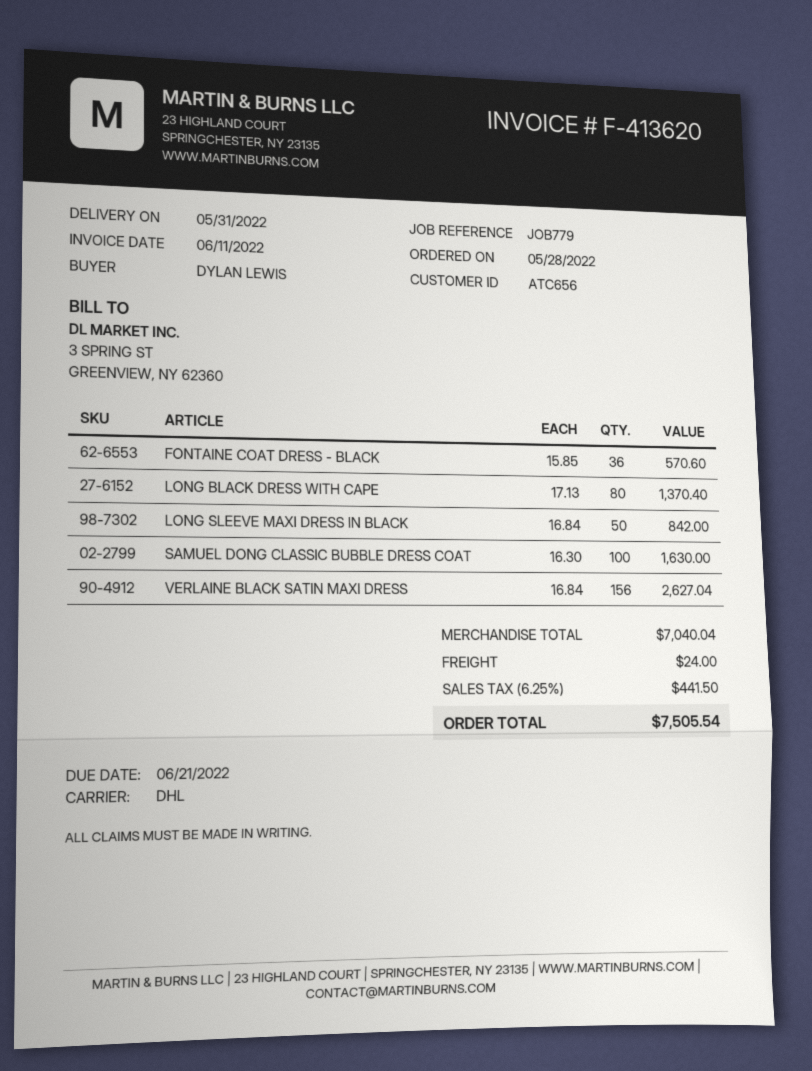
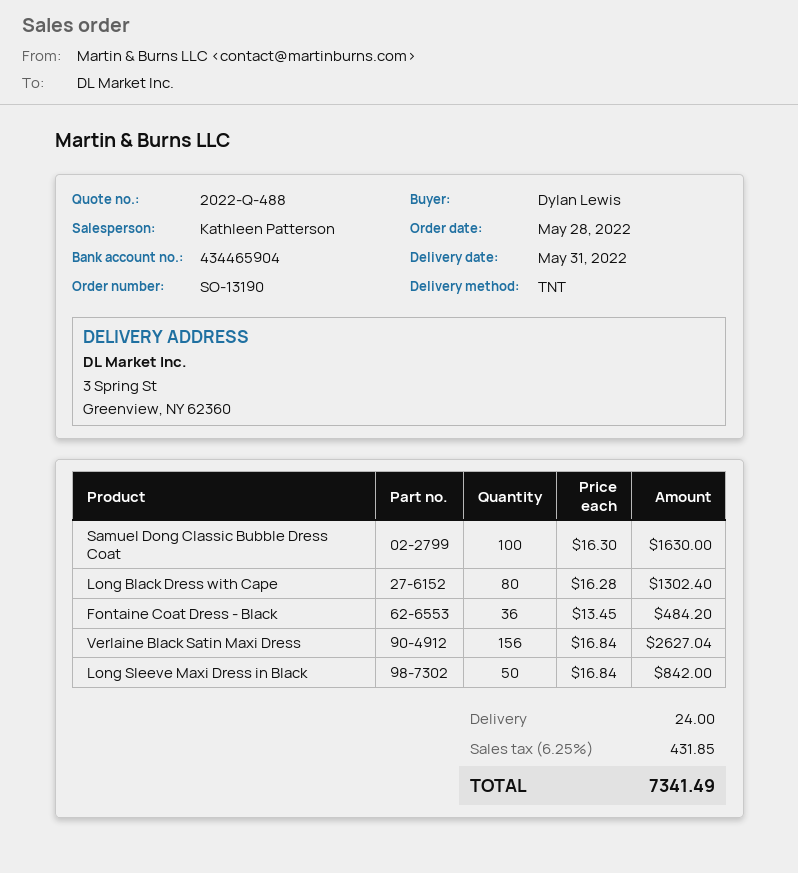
shipping method: DHL -> TNT
FONTAINE COAT DRESS - BLACK: 36 x 15.85 = 570.60 -> 36 x 13.45 = 484.20
LONG BLACK DRESS WITH CAPE: 80 x 17.13 = 1370.40 -> 80 x 16.28 = 1302.40
tax: 6.25% = 441.50 -> 6.25% = 431.85
total: 7505.54 -> 7341.49

